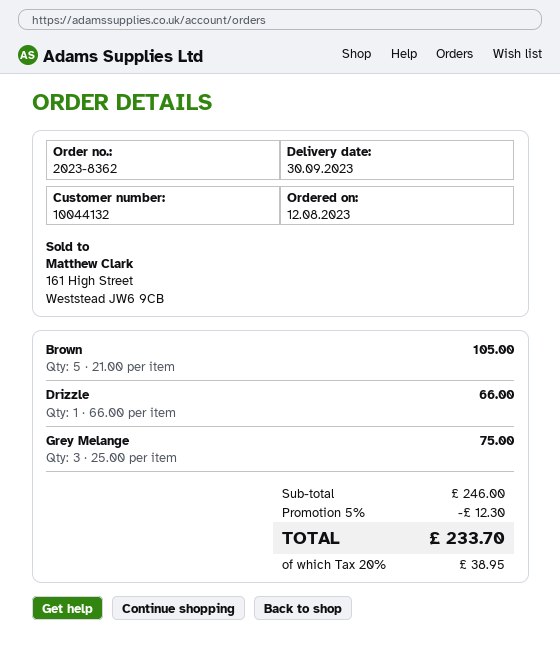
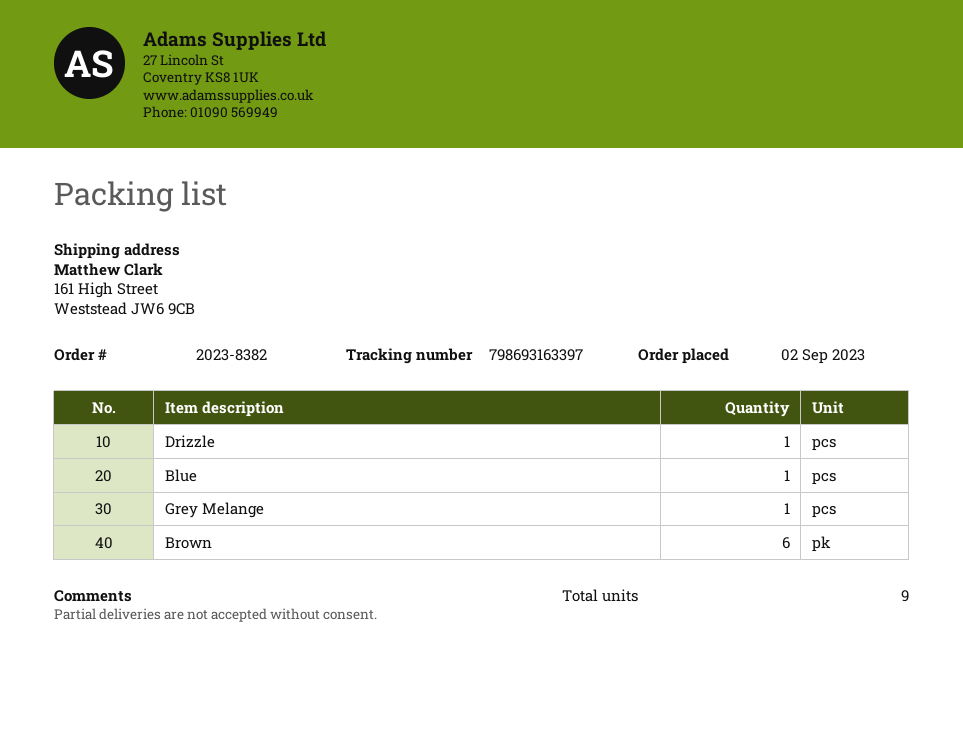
order number: 2023-8362 -> 2023-8382
order date: 2023-08-12 -> 2023-09-02
Brown: 5 -> 6
Grey Melange: 3 -> 1
Blue: none -> 1

